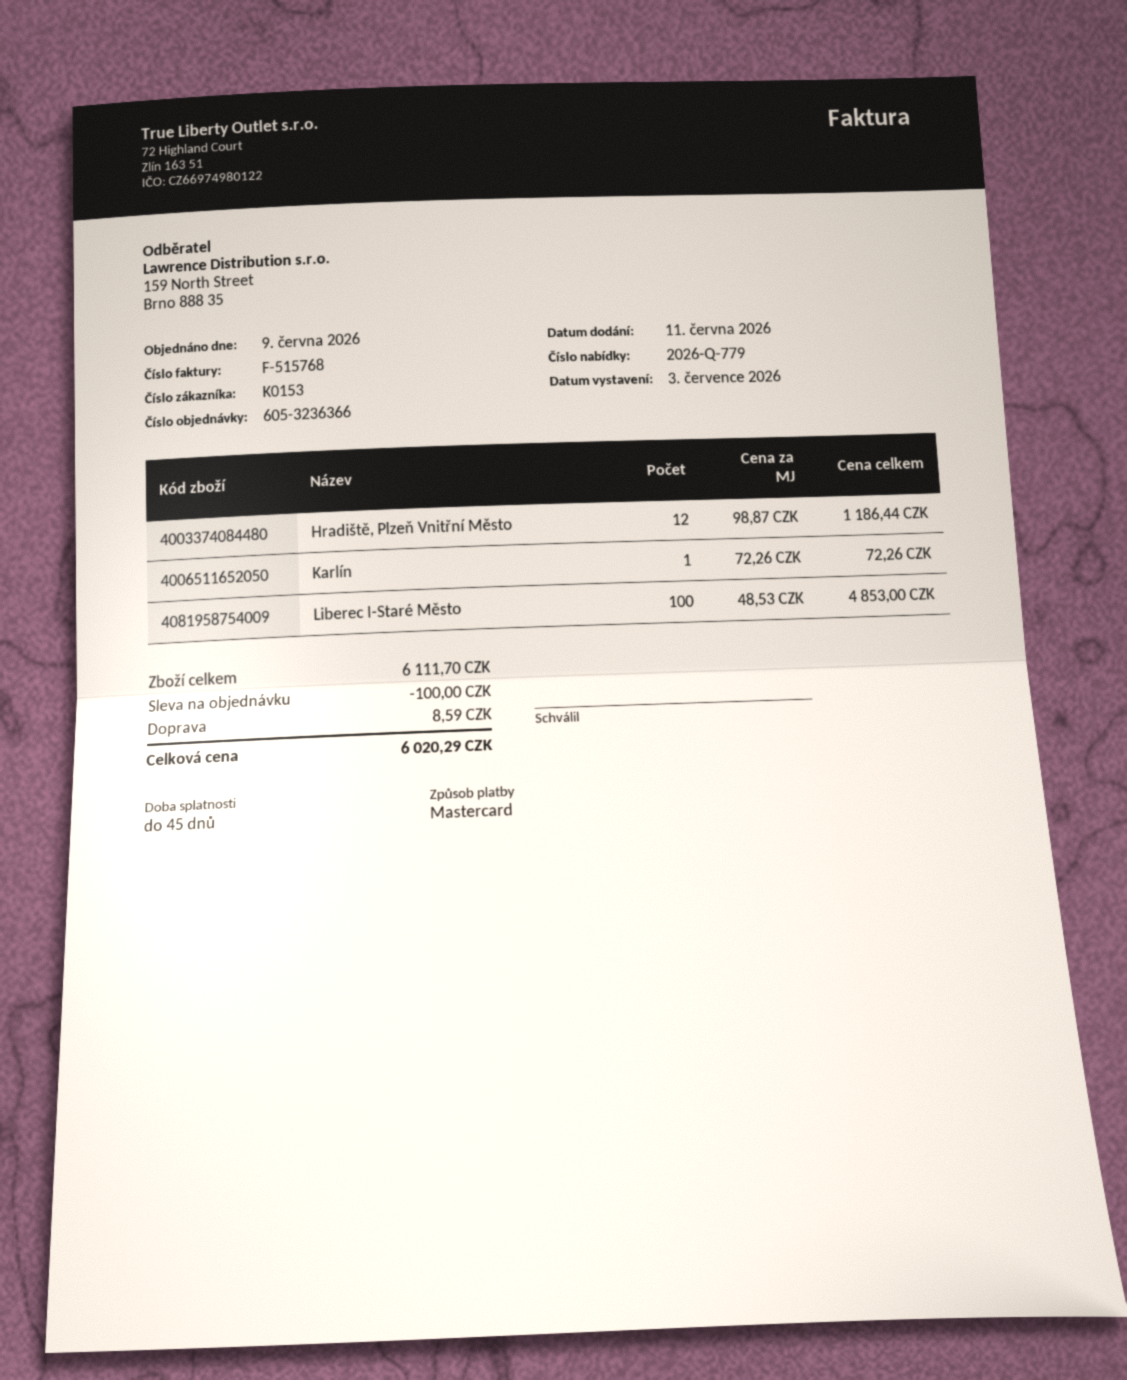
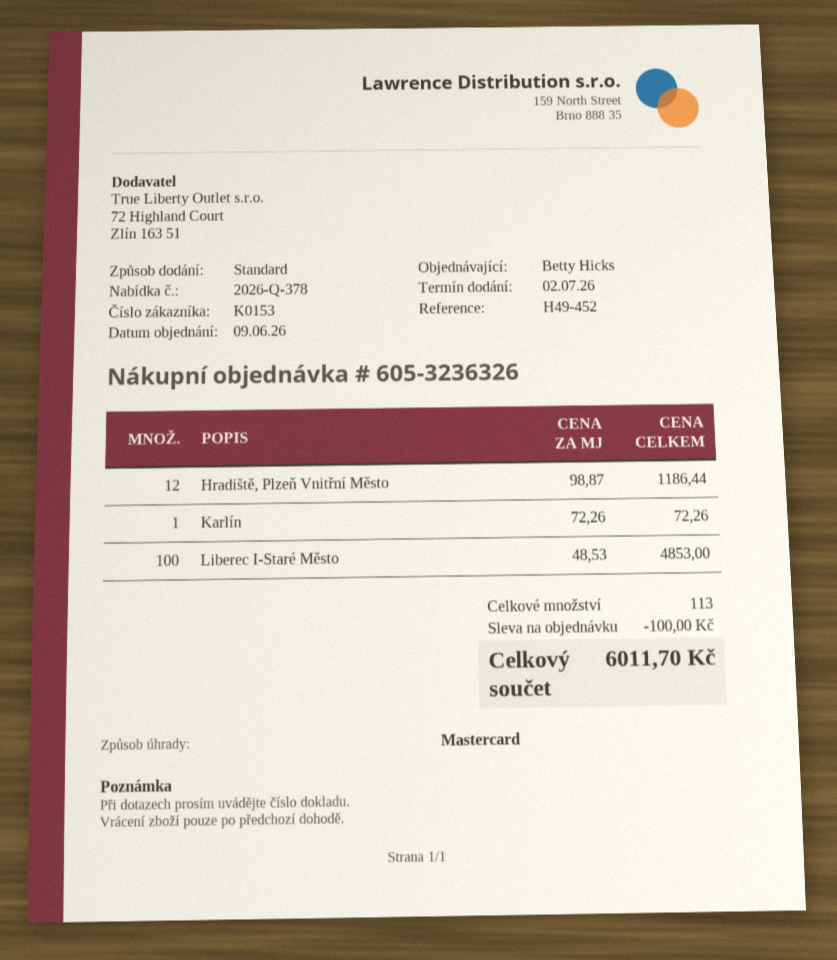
quote number: 2026-Q-779 -> 2026-Q-378
order number: 605-3236366 -> 605-3236326
delivery date: 2026-06-11 -> 2026-07-02
shipping: 8.59 -> none
total: 6020.29 -> 6011.70

